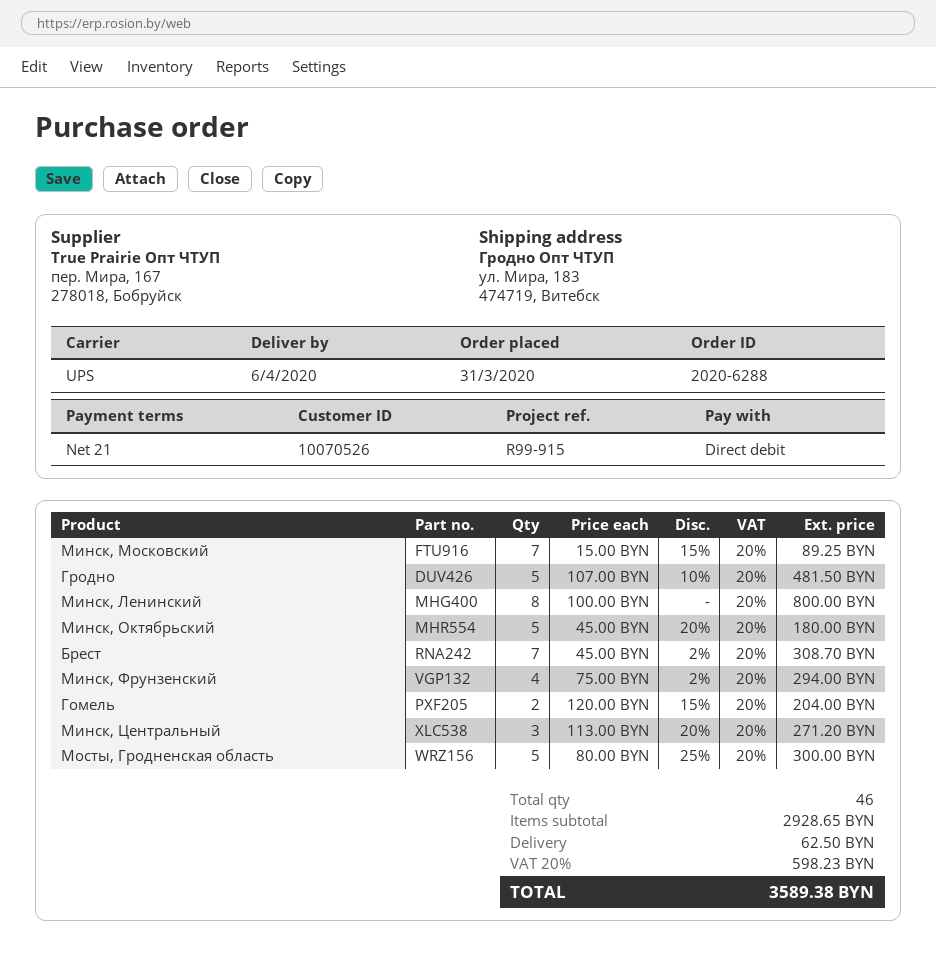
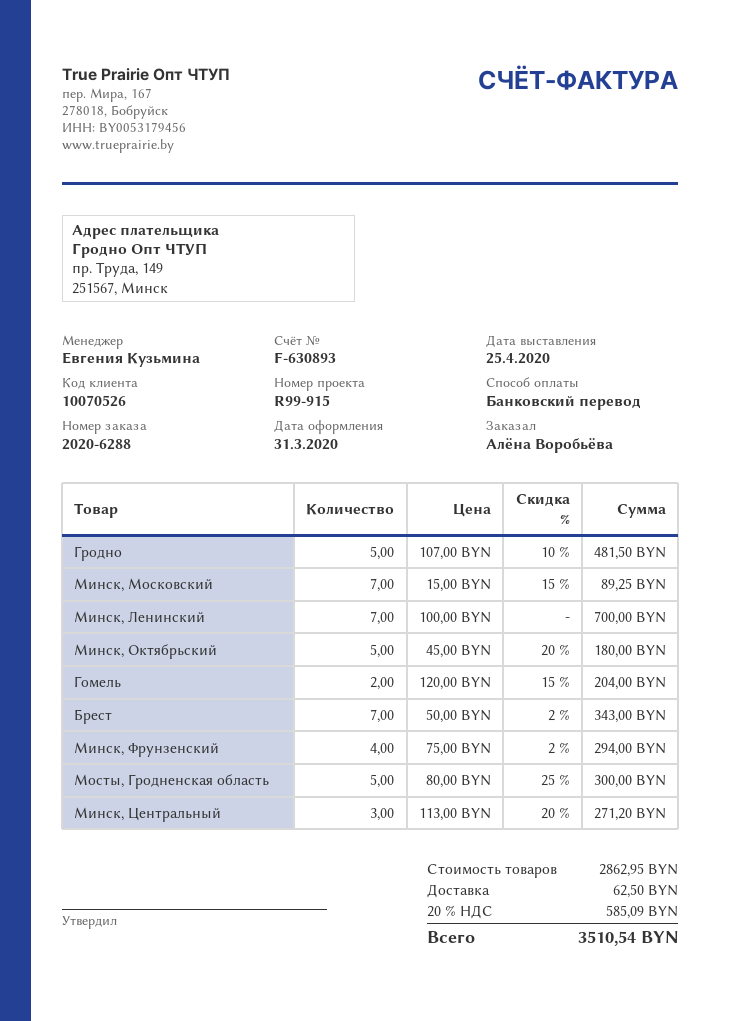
payment method: direct debit -> bank transfer
Минск, Ленинский: 8 x 100.00 = 800.00 -> 7 x 100.00 = 700.00
Брест: 7 x 45.00 - 2% = 308.70 -> 7 x 50.00 - 2% = 343.00
subtotal: 2928.65 -> 2862.95
tax: 20% = 598.23 -> 20% = 585.09
total: 3589.38 -> 3510.54

